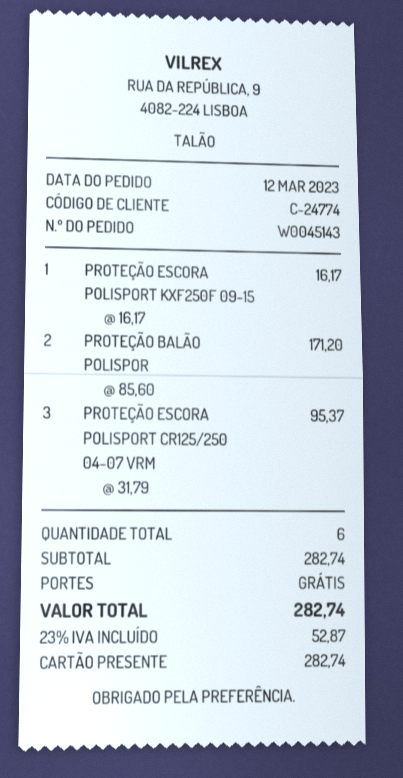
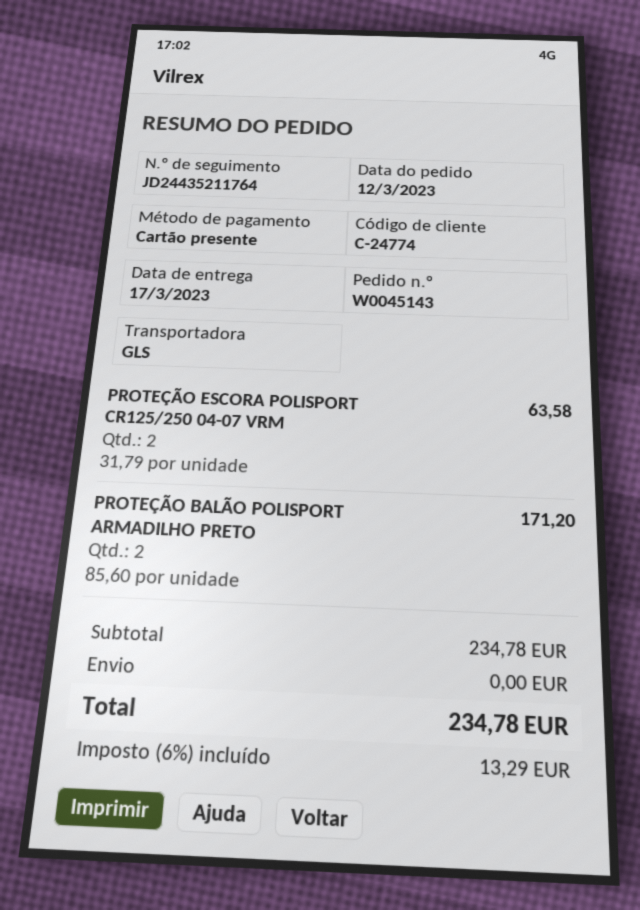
PROTEÇÃO ESCORA POLISPORT KXF250F 09-15: 1 x 16.17 = 16.17 -> none
PROTEÇÃO ESCORA POLISPORT CR125/250 04-07 VRM: 3 x 31.79 = 95.37 -> 2 x 31.79 = 63.58
subtotal: 282.74 -> 234.78
tax: 23% = 52.87 -> 6% = 13.29
total: 282.74 -> 234.78

